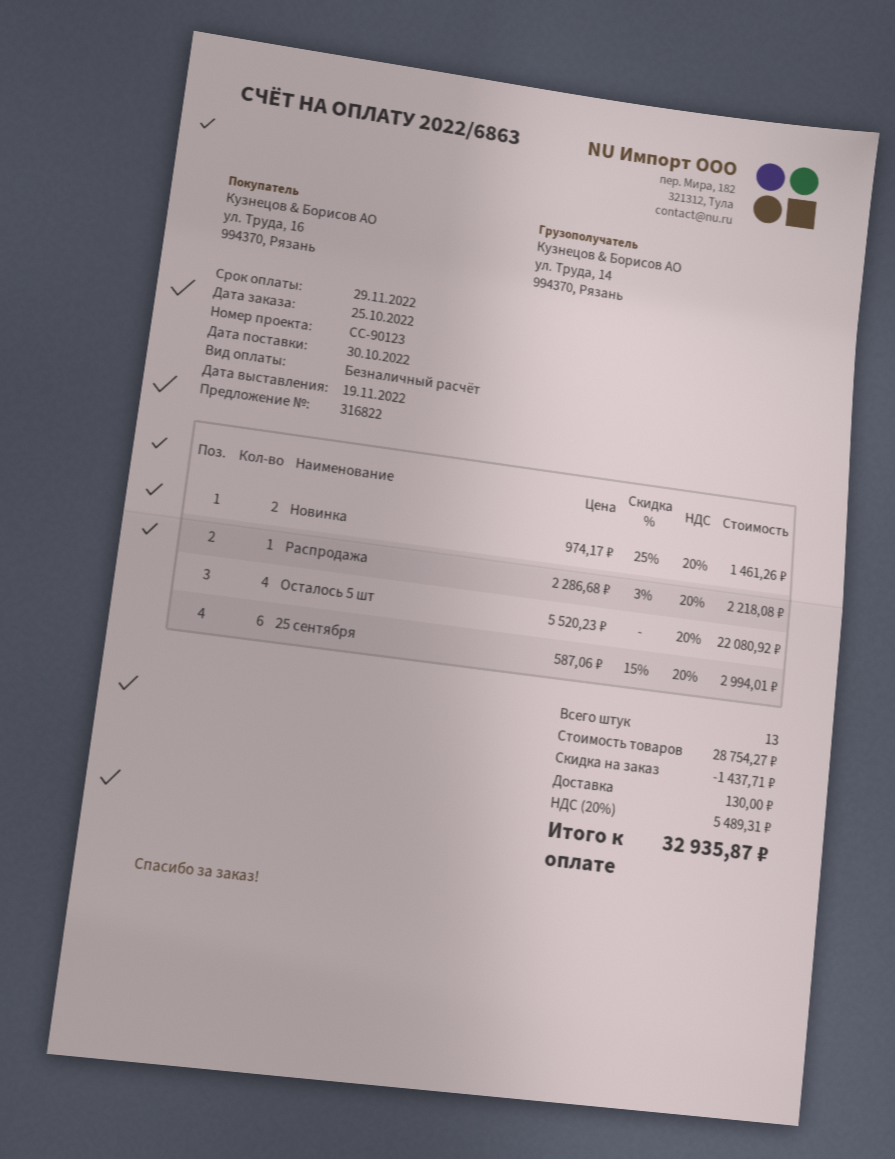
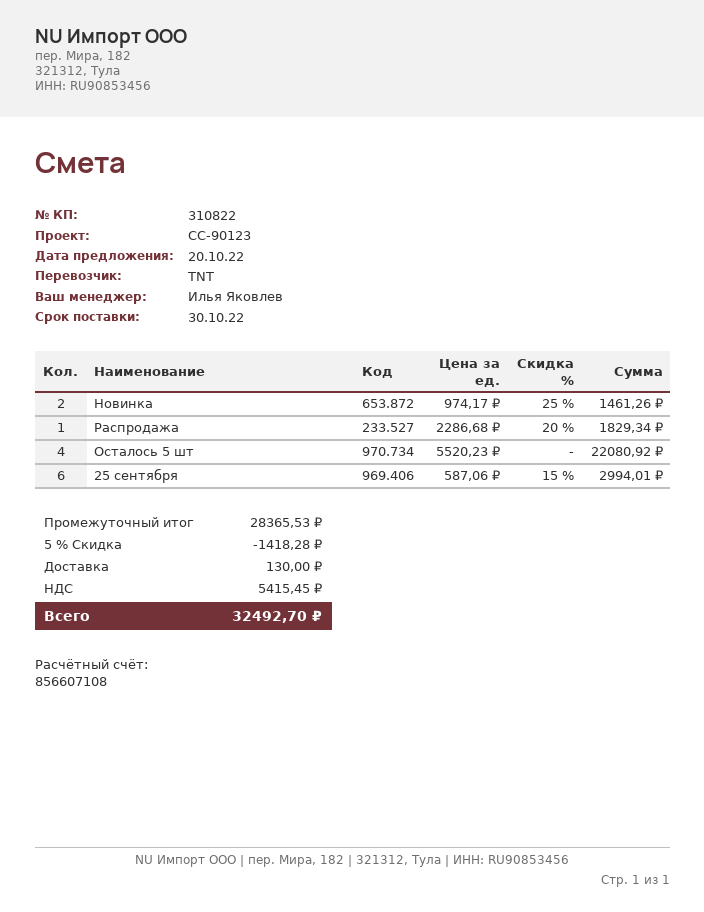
quote number: 316822 -> 310822
Распродажа: 1 x 2286.68 - 3% = 2218.08 -> 1 x 2286.68 - 20% = 1829.34
subtotal: 28754.27 -> 28365.53
discount: 1437.71 -> 1418.28
tax: 5489.31 -> 5415.45
total: 32935.87 -> 32492.70

